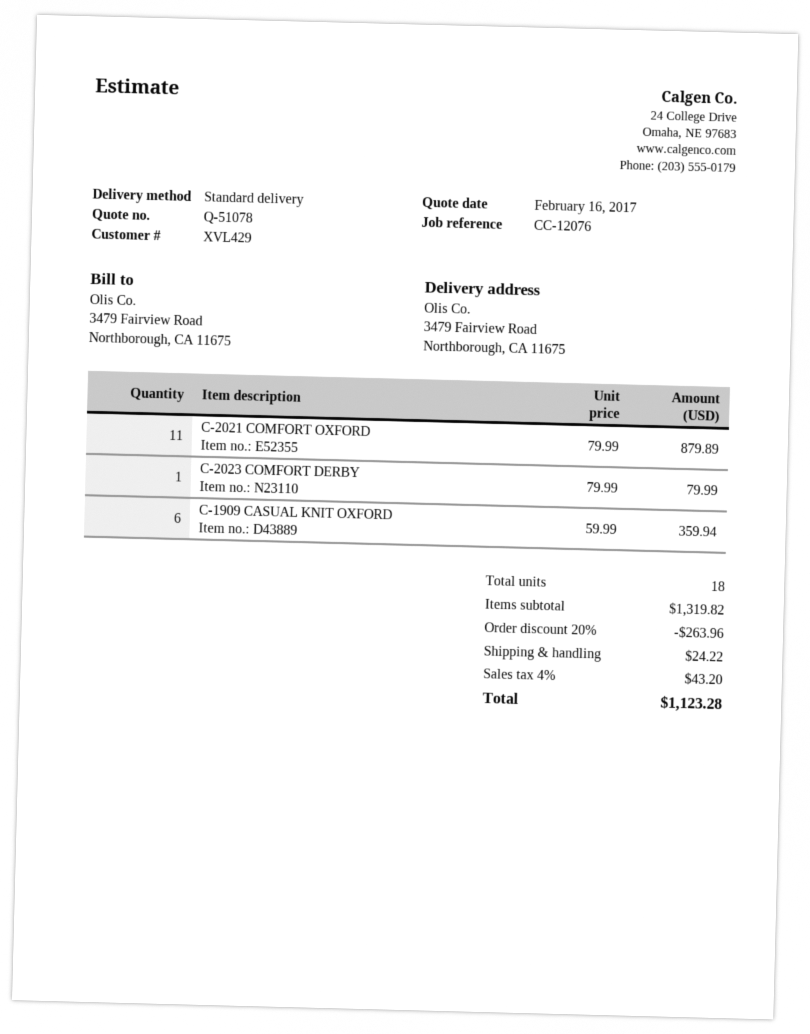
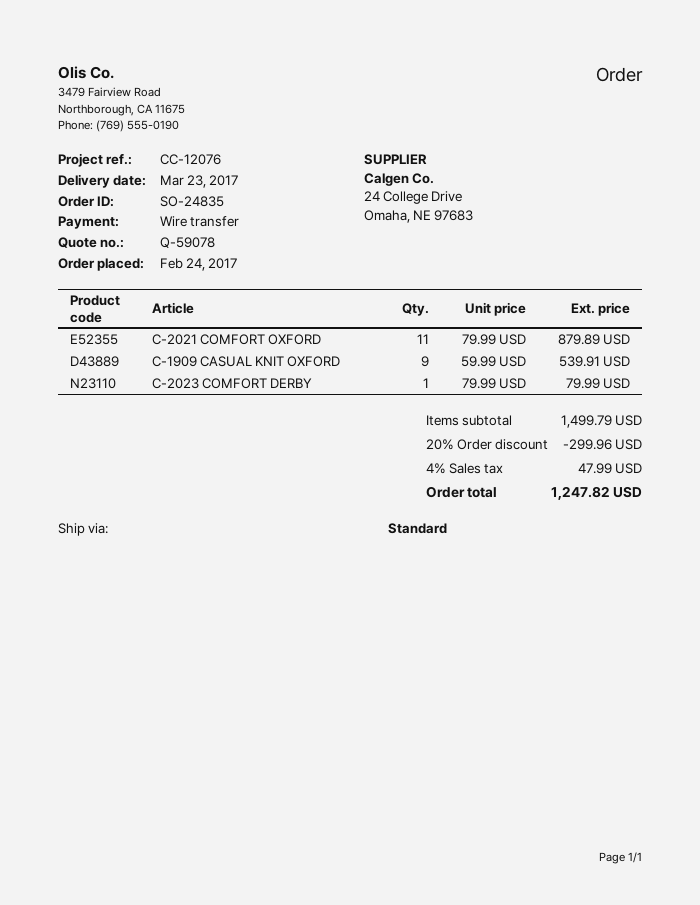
quote number: Q-51078 -> Q-59078
C-1909 CASUAL KNIT OXFORD: 6 x 59.99 = 359.94 -> 9 x 59.99 = 539.91
subtotal: 1319.82 -> 1499.79
discount: 20% = 263.96 -> 20% = 299.96
shipping: 24.22 -> none
tax: 4% = 43.20 -> 4% = 47.99
total: 1123.28 -> 1247.82

